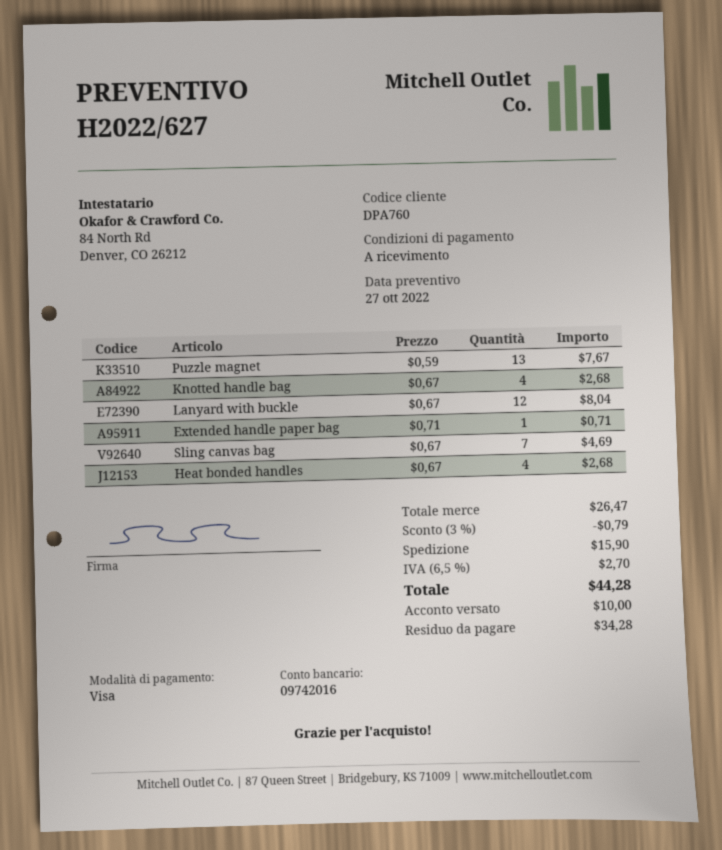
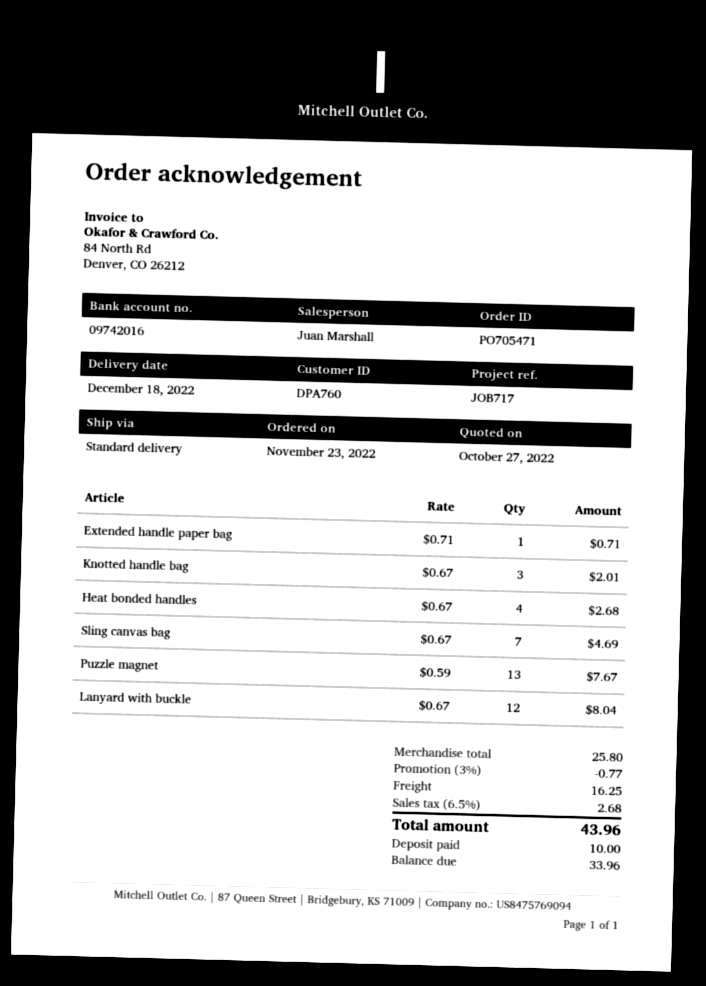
Knotted handle bag: 4 x 0.67 = 2.68 -> 3 x 0.67 = 2.01
subtotal: 26.47 -> 25.80
discount: 3% = 0.79 -> 3% = 0.77
shipping: 15.90 -> 16.25
tax: 6.5% = 2.70 -> 6.5% = 2.68
total: 44.28 -> 43.96
balance: 34.28 -> 33.96

